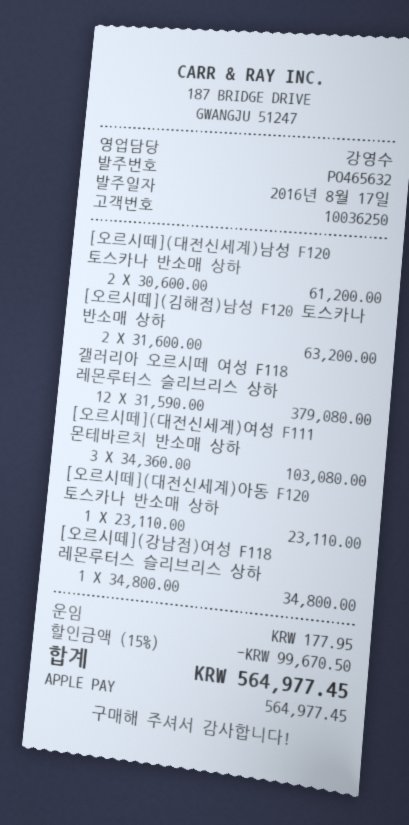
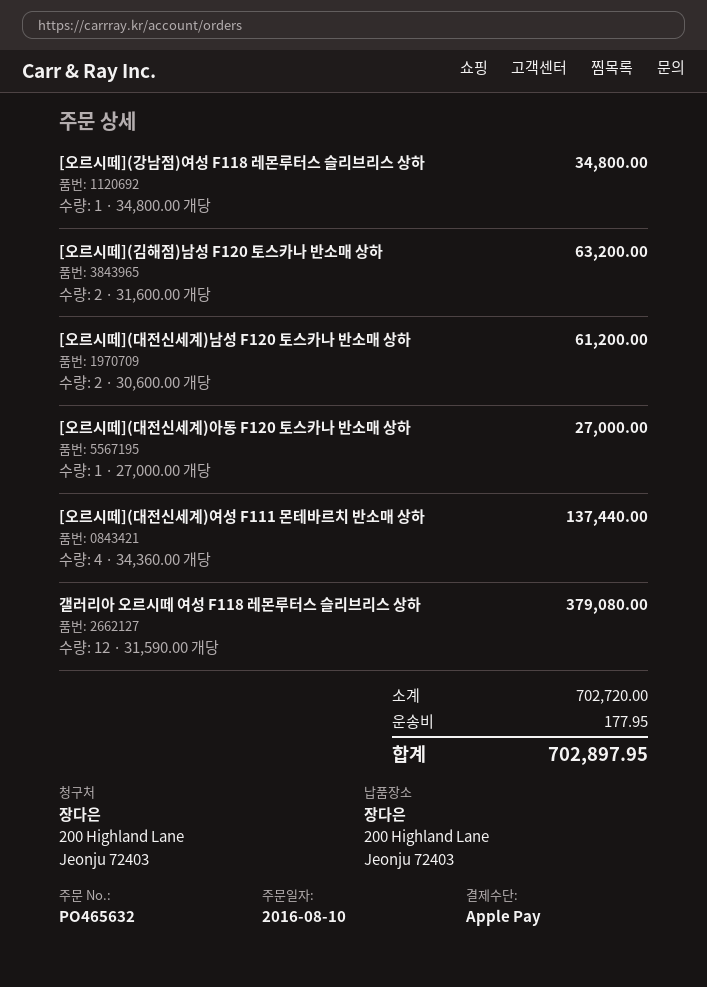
order date: 2016-08-17 -> 2016-08-10
[오르시떼](대전신세계)여성 F111 몬테바르치 반소매 상하: 3 x 34360.00 = 103080.00 -> 4 x 34360.00 = 137440.00
[오르시떼](대전신세계)아동 F120 토스카나 반소매 상하: 1 x 23110.00 = 23110.00 -> 1 x 27000.00 = 27000.00
discount: 15% = 99670.50 -> none
total: 564977.45 -> 702897.95

